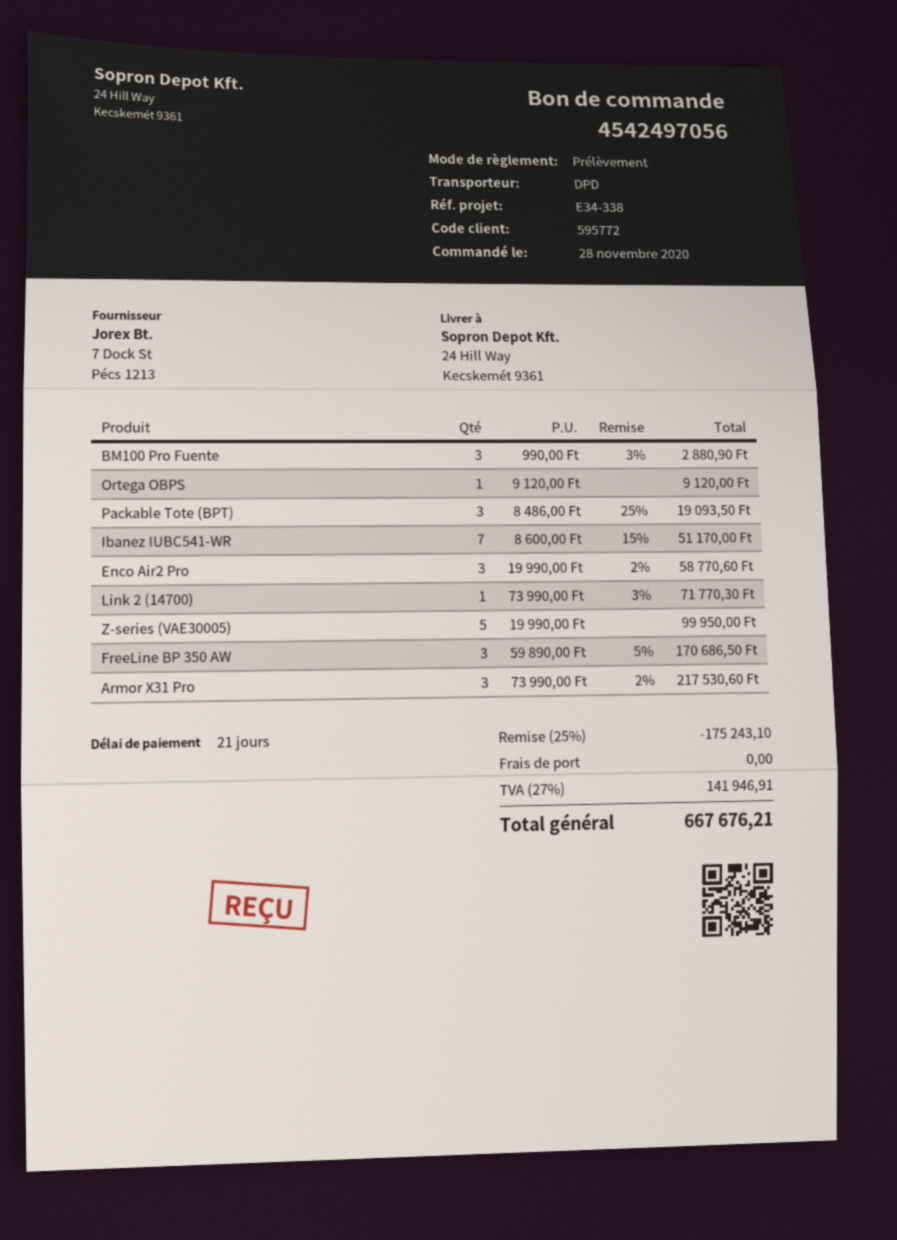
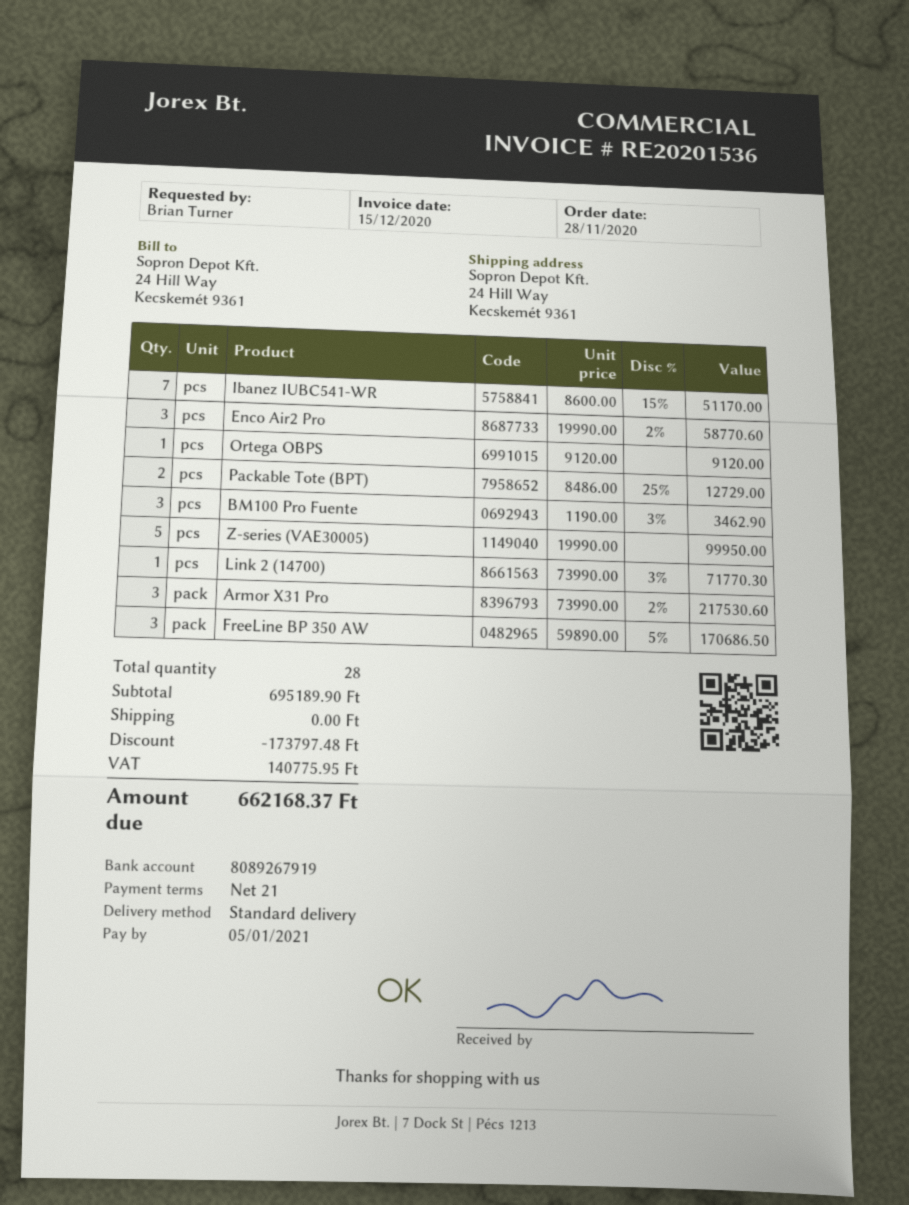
shipping method: DPD -> standard
BM100 Pro Fuente: 3 x 990.00 - 3% = 2880.90 -> 3 x 1190.00 - 3% = 3462.90
Packable Tote (BPT): 3 x 8486.00 - 25% = 19093.50 -> 2 x 8486.00 - 25% = 12729.00
discount: 175243.10 -> 173797.48
tax: 141946.91 -> 140775.95
total: 667676.21 -> 662168.37

